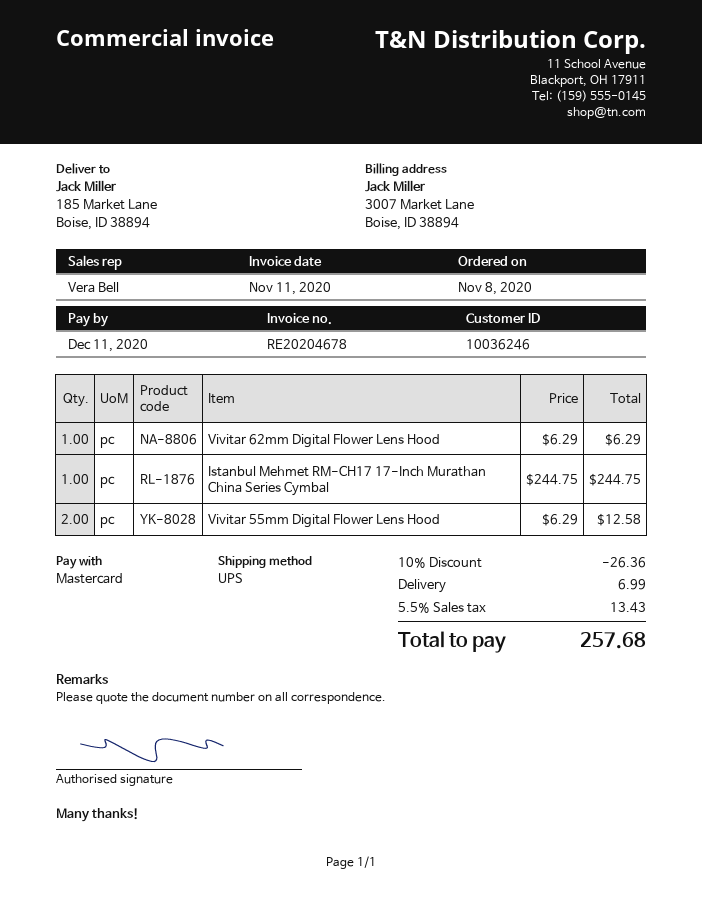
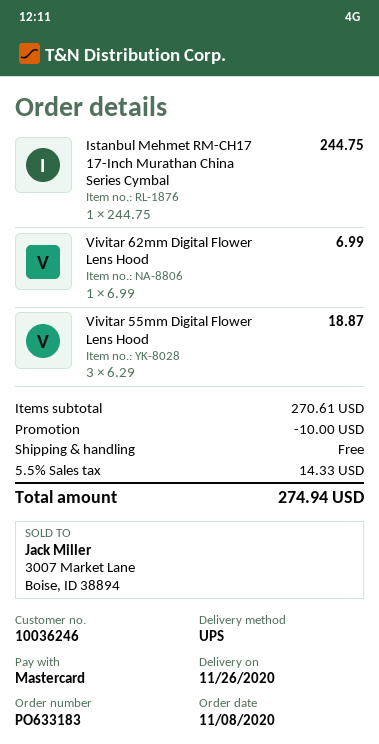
Vivitar 62mm Digital Flower Lens Hood: 1 x 6.29 = 6.29 -> 1 x 6.99 = 6.99
Vivitar 55mm Digital Flower Lens Hood: 2 x 6.29 = 12.58 -> 3 x 6.29 = 18.87
discount: 26.36 -> 10.00
shipping: 6.99 -> 0.00
tax: 5.5% = 13.43 -> 5.5% = 14.33
total: 257.68 -> 274.94

